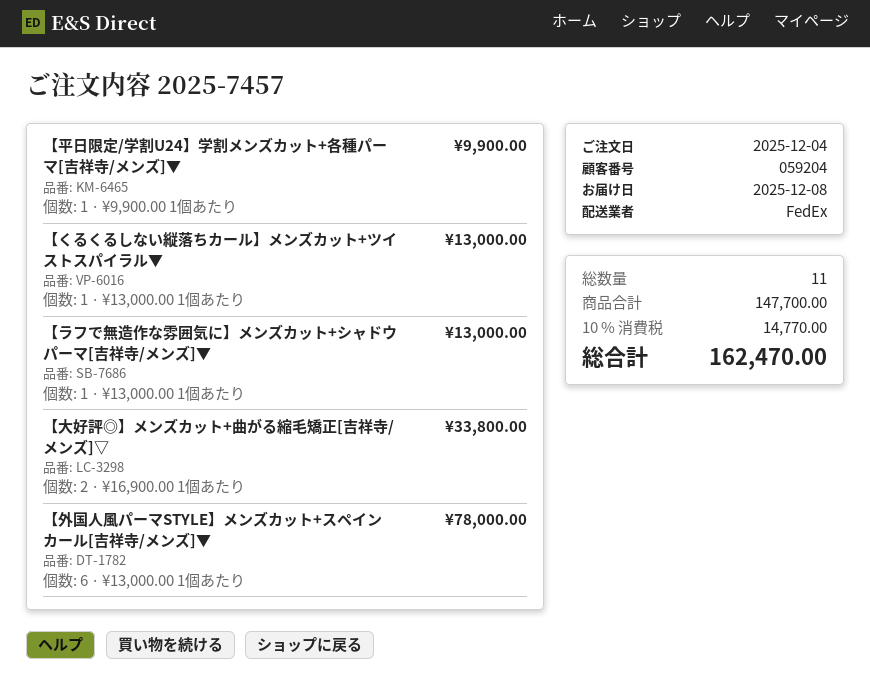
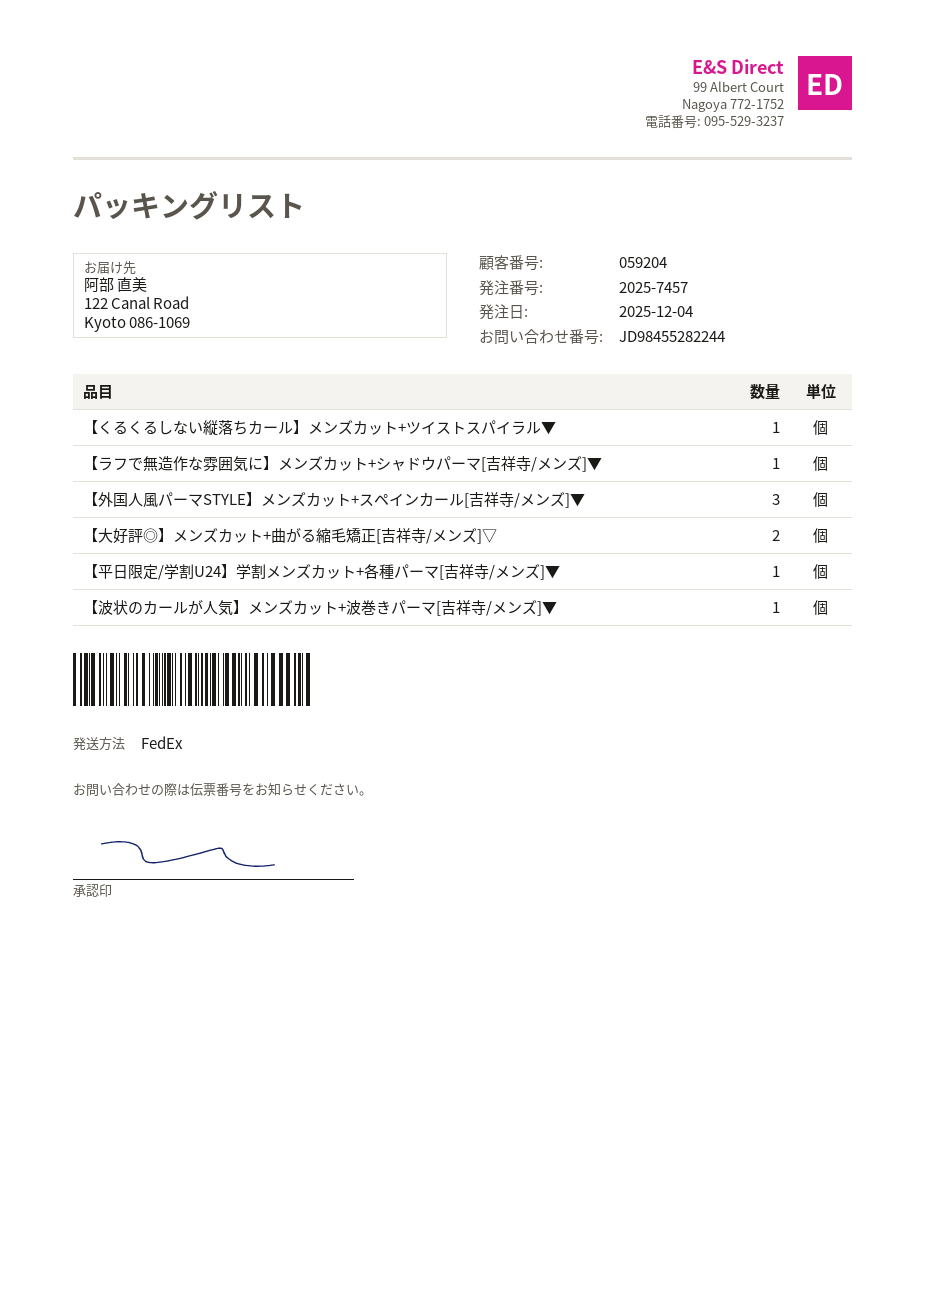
【外国人風パーマSTYLE】メンズカット+スペインカール[吉祥寺/メンズ]▼: 6 -> 3
【波状のカールが人気】メンズカット+波巻きパーマ[吉祥寺/メンズ]▼: none -> 1

